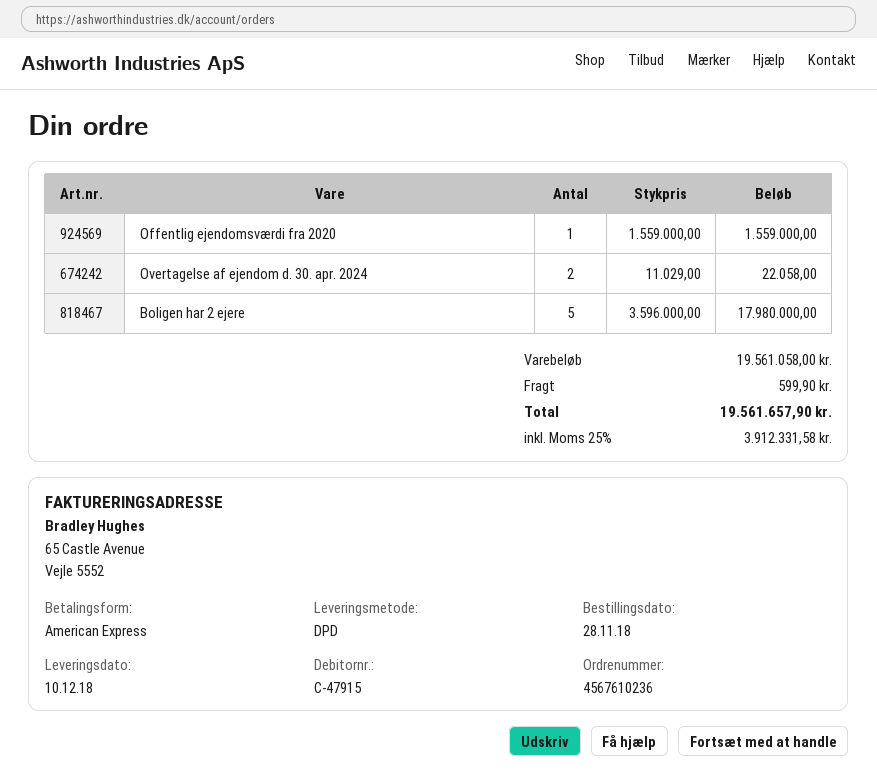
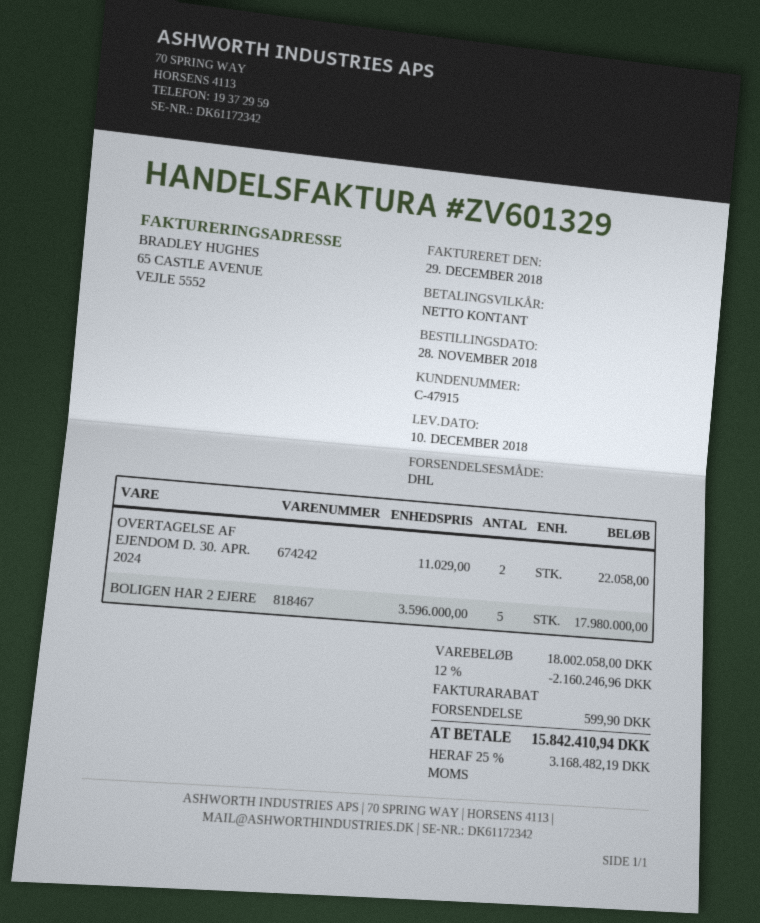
shipping method: DPD -> DHL
Offentlig ejendomsværdi fra 2020: 1 x 1559000.00 = 1559000.00 -> none
subtotal: 19561058.00 -> 18002058.00
discount: none -> 12% = 2160246.96
tax: 25% = 3912331.58 -> 25% = 3168482.19
total: 19561657.90 -> 15842410.94

